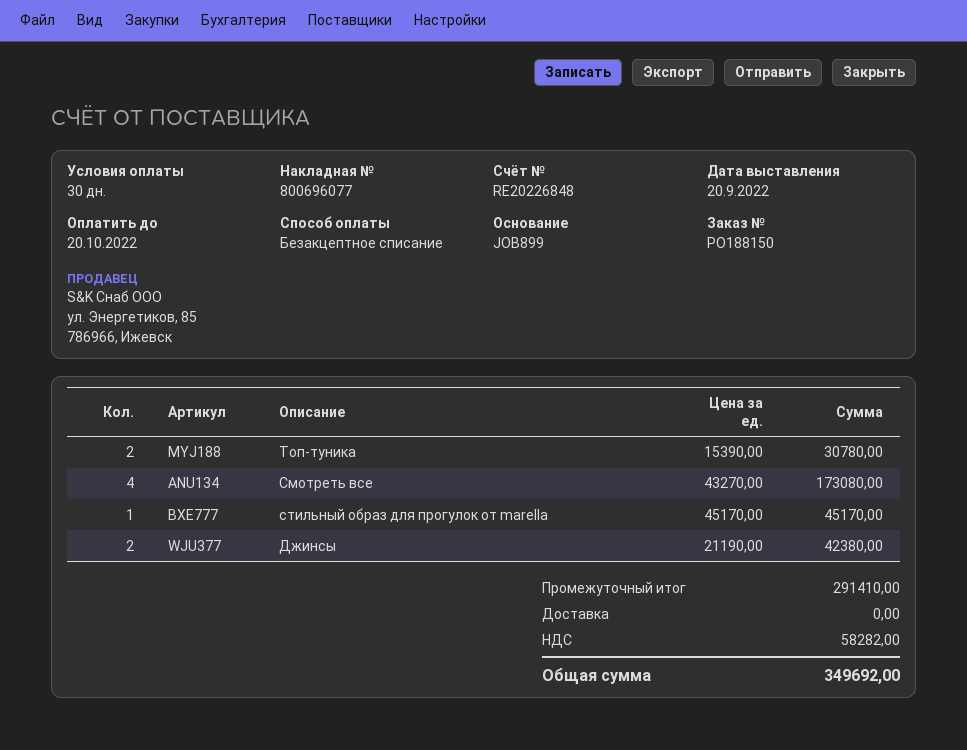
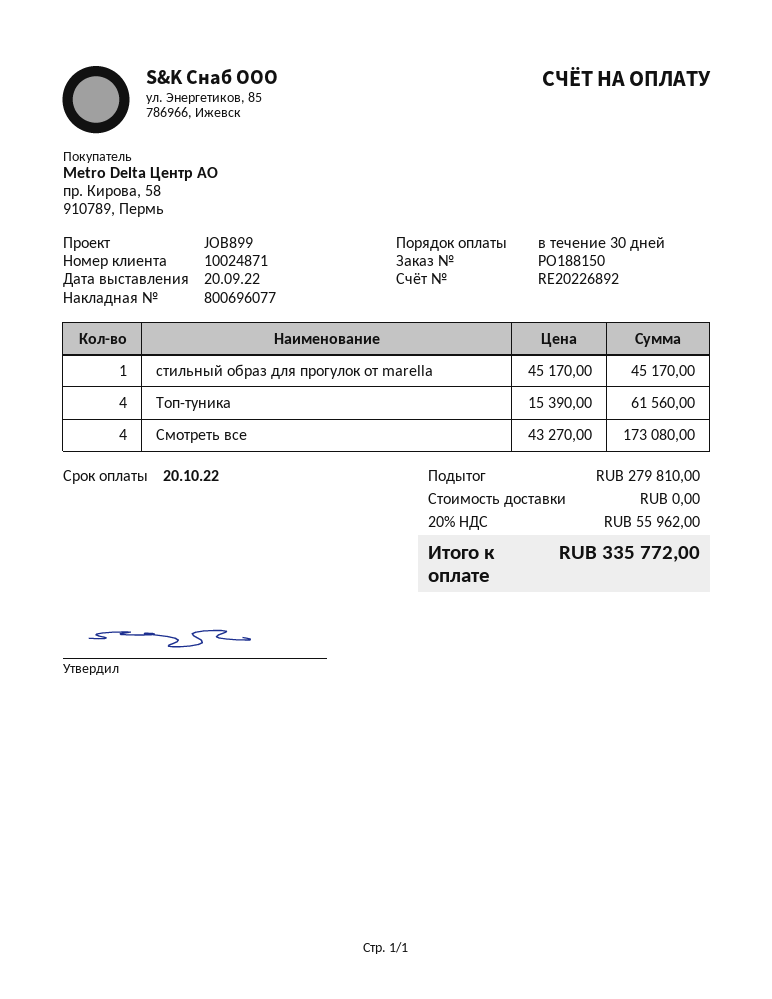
invoice number: RE20226848 -> RE20226892
Топ-туника: 2 x 15390.00 = 30780.00 -> 4 x 15390.00 = 61560.00
Джинсы: 2 x 21190.00 = 42380.00 -> none
subtotal: 291410.00 -> 279810.00
tax: 58282.00 -> 55962.00
total: 349692.00 -> 335772.00

